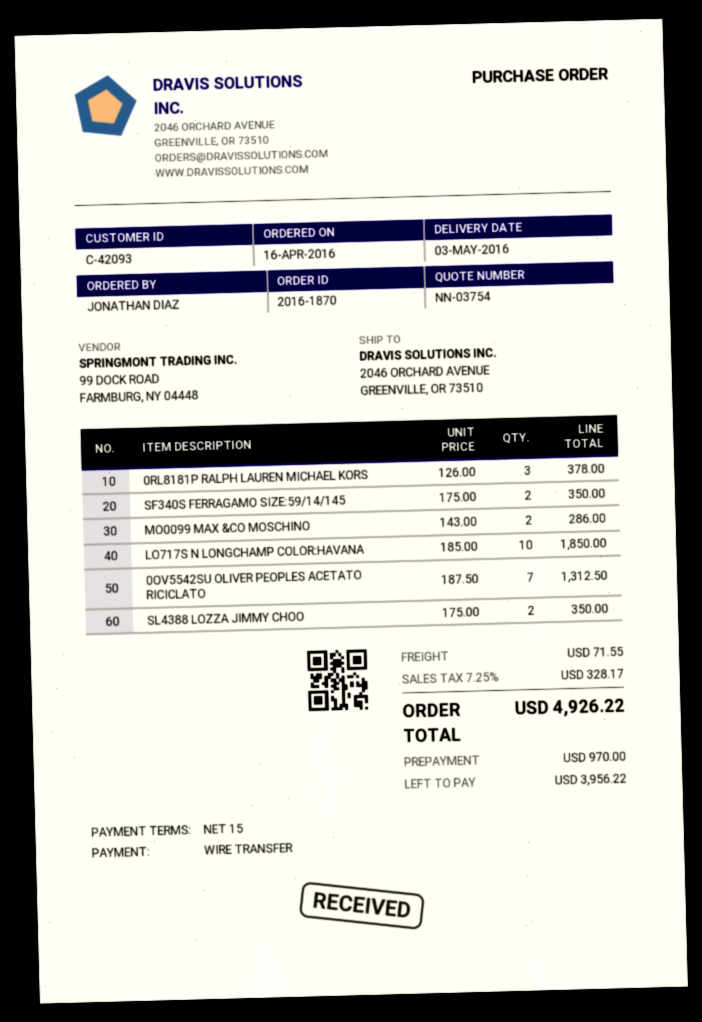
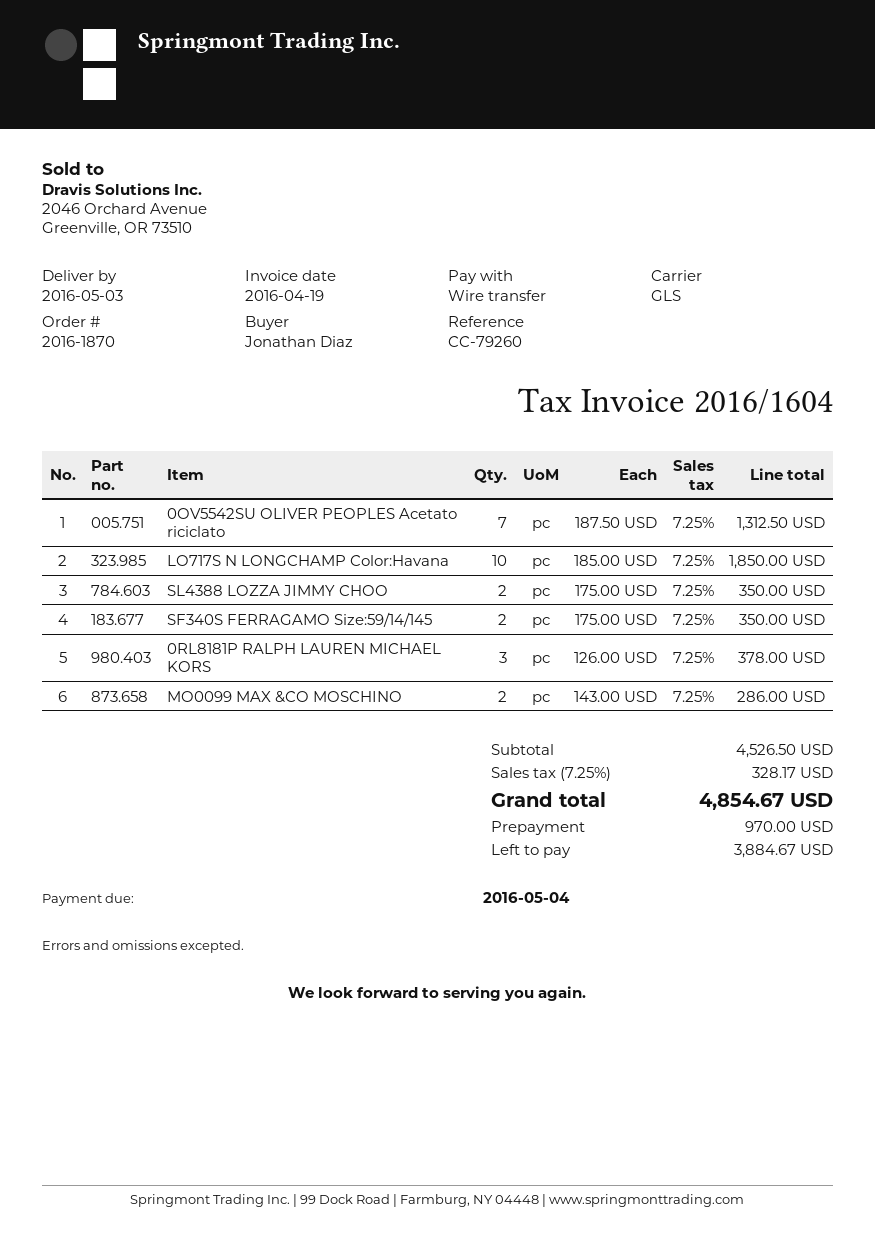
shipping: 71.55 -> none
total: 4926.22 -> 4854.67
balance: 3956.22 -> 3884.67

